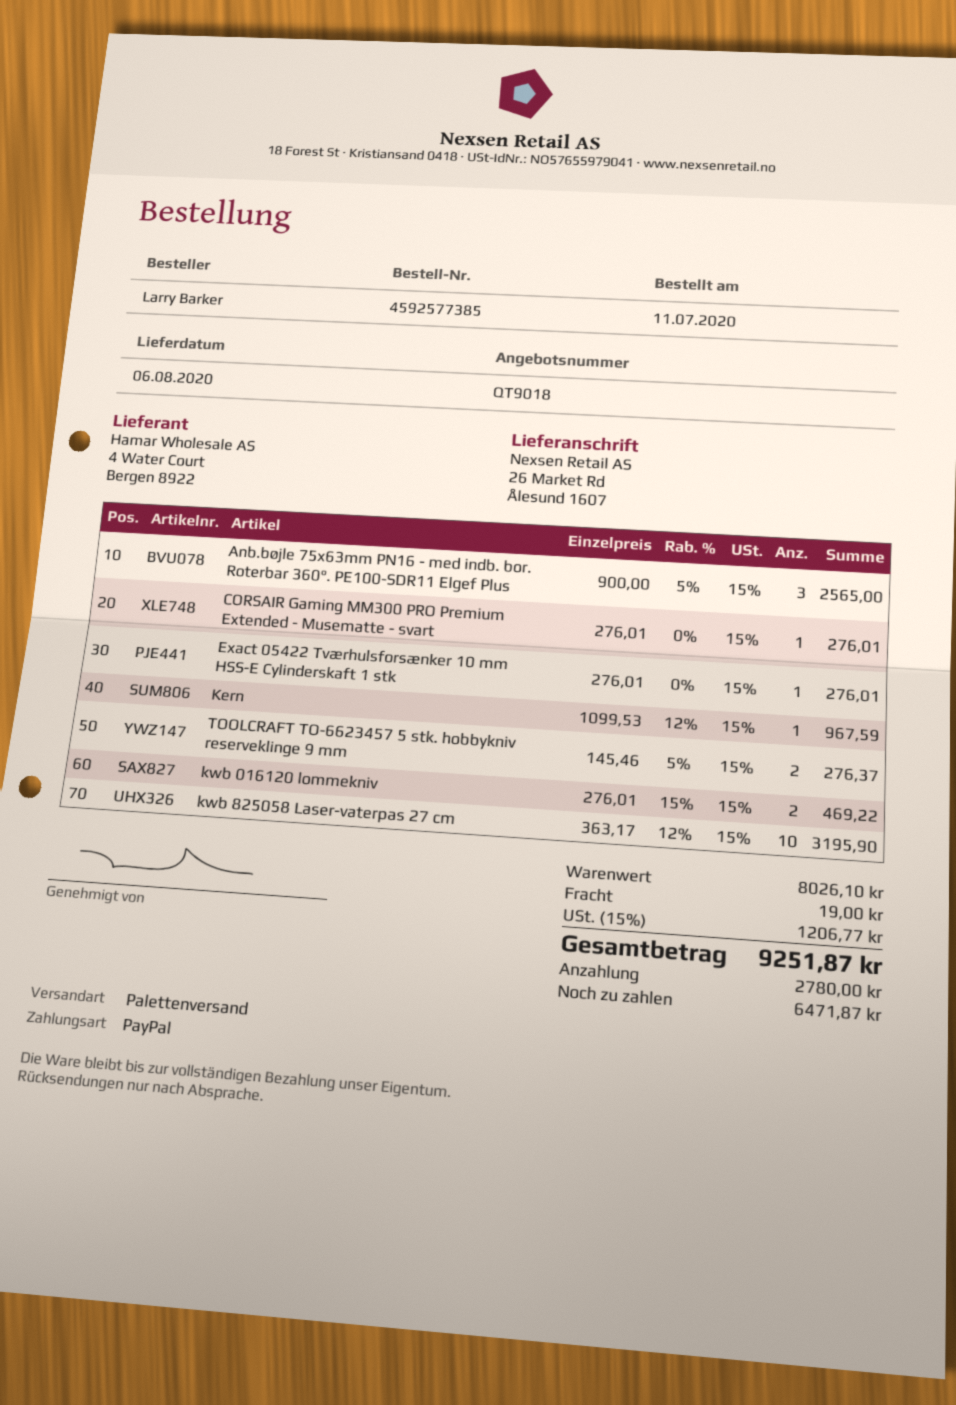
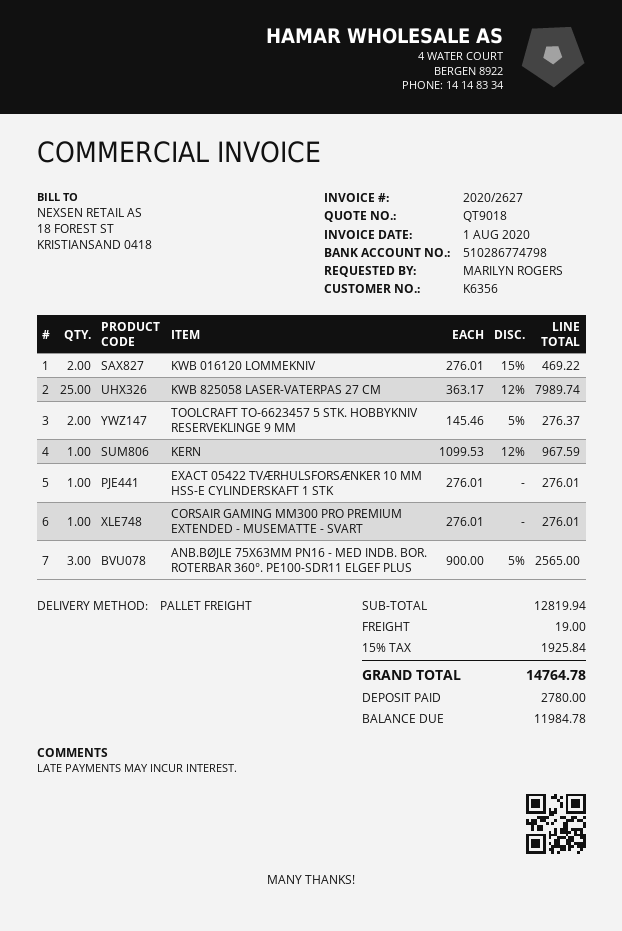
ordered by: Larry Barker -> MARILYN ROGERS
kwb 825058 Laser-vaterpas 27 cm: 10 x 363.17 - 12% = 3195.90 -> 25 x 363.17 - 12% = 7989.74
subtotal: 8026.10 -> 12819.94
tax: 15% = 1206.77 -> 15% = 1925.84
total: 9251.87 -> 14764.78
balance: 6471.87 -> 11984.78

